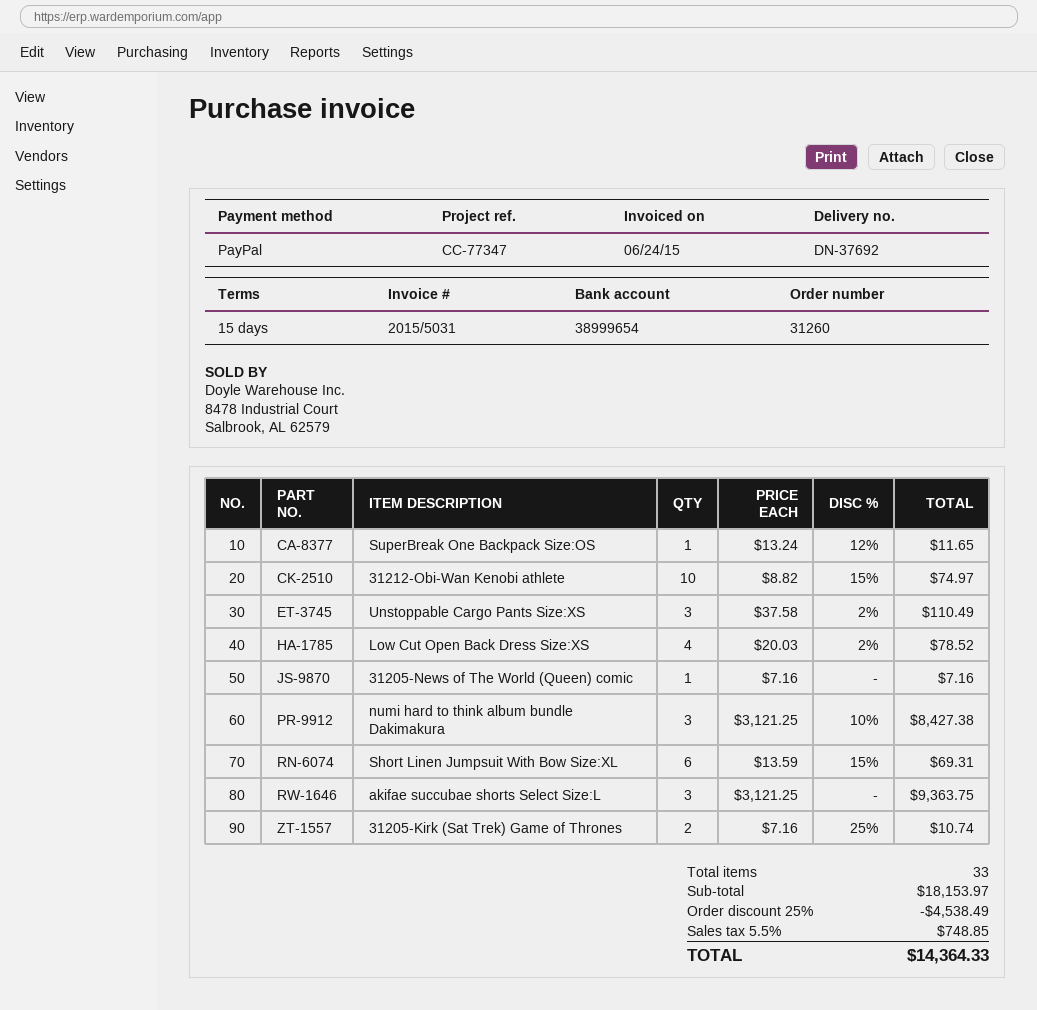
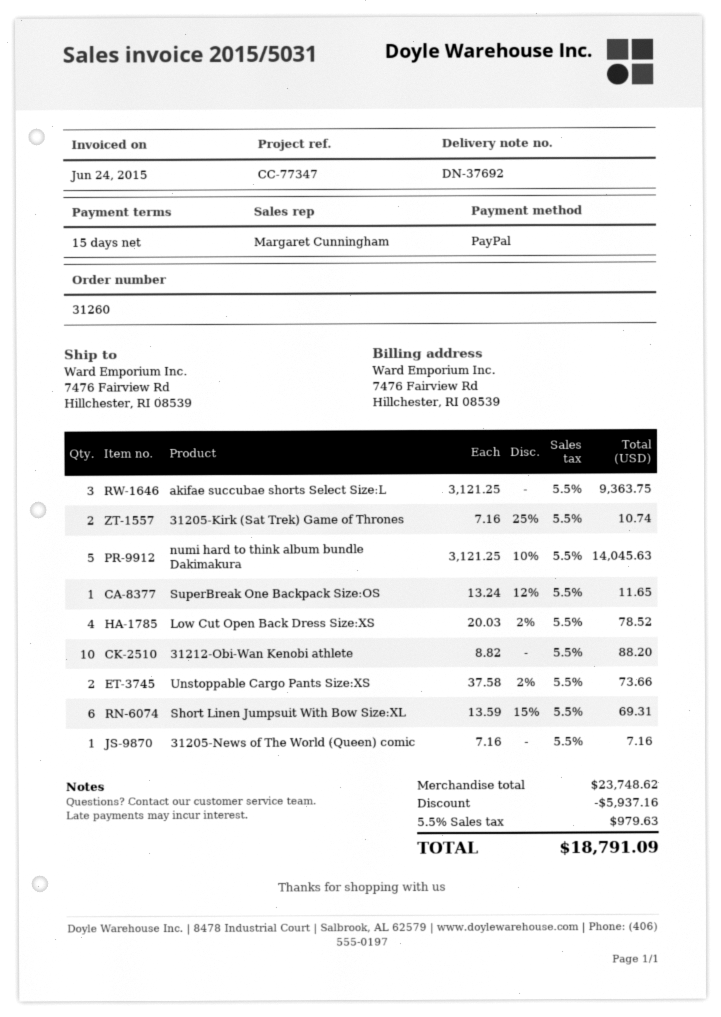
31212-Obi-Wan Kenobi athlete: 10 x 8.82 - 15% = 74.97 -> 10 x 8.82 = 88.20
Unstoppable Cargo Pants Size:XS: 3 x 37.58 - 2% = 110.49 -> 2 x 37.58 - 2% = 73.66
numi hard to think album bundle Dakimakura: 3 x 3121.25 - 10% = 8427.38 -> 5 x 3121.25 - 10% = 14045.63
subtotal: 18153.97 -> 23748.62
discount: 4538.49 -> 5937.16
tax: 5.5% = 748.85 -> 5.5% = 979.63
total: 14364.33 -> 18791.09

